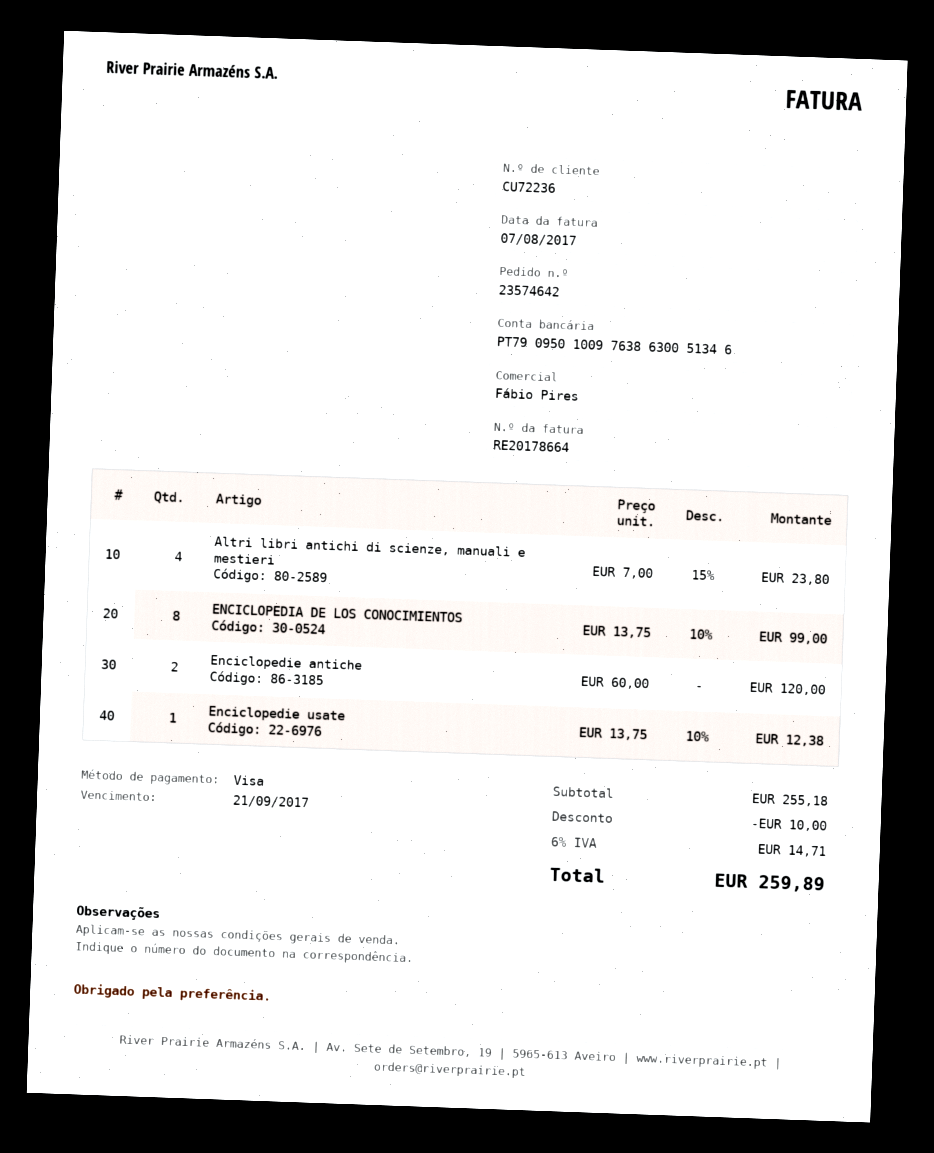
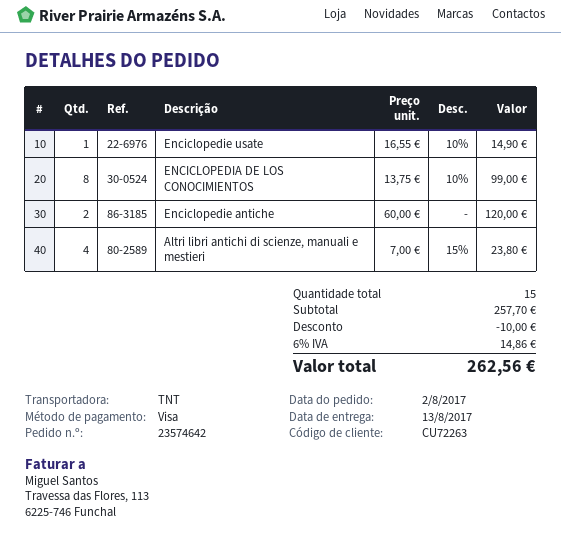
customer number: CU72236 -> CU72263
Enciclopedie usate: 1 x 13.75 - 10% = 12.38 -> 1 x 16.55 - 10% = 14.90
subtotal: 255.18 -> 257.70
tax: 6% = 14.71 -> 6% = 14.86
total: 259.89 -> 262.56

